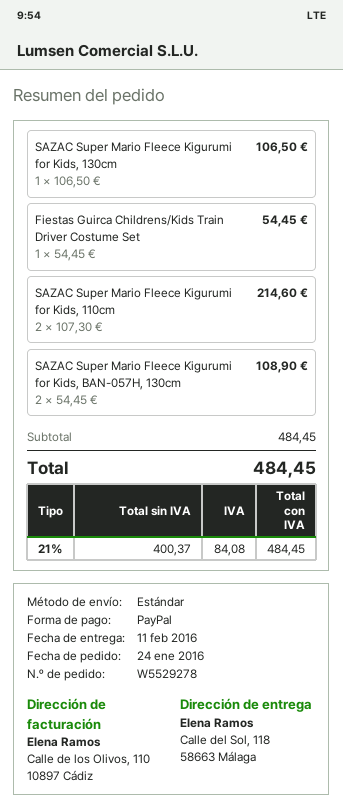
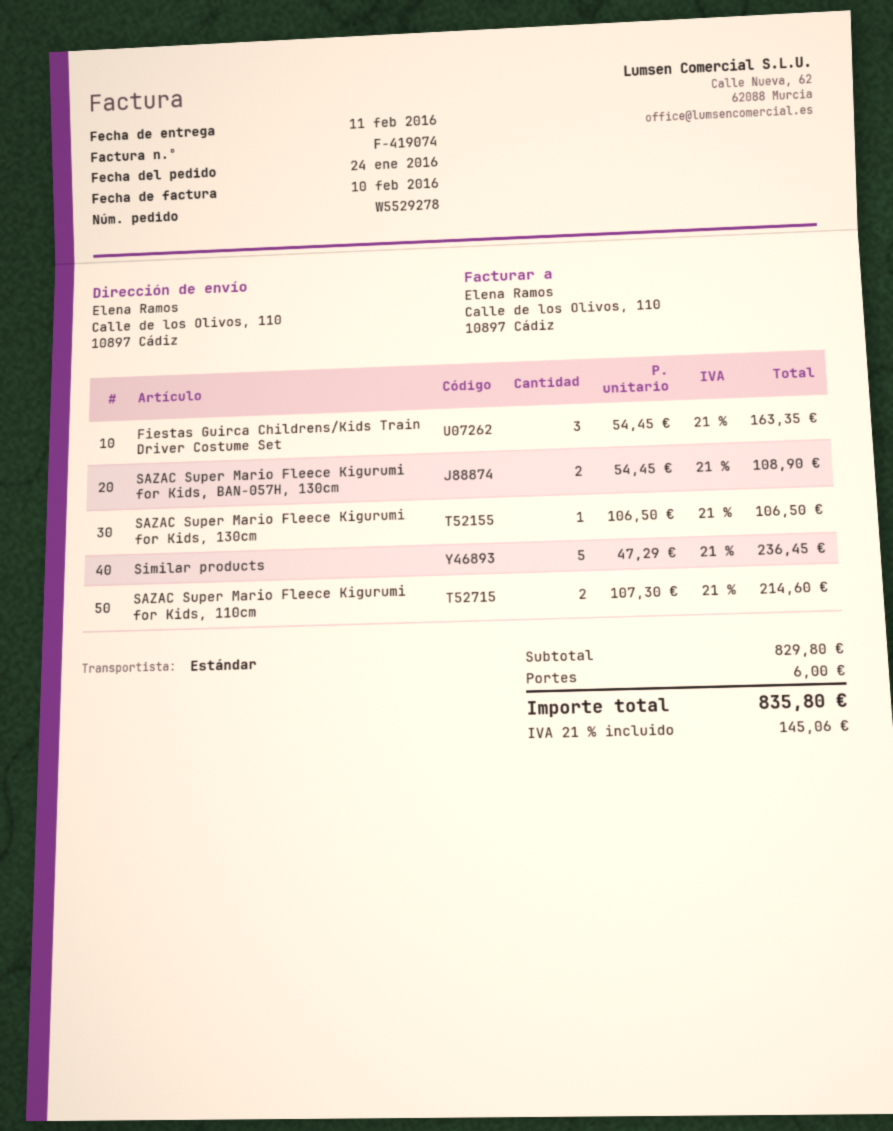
ship to: Calle del Sol, 118, 58663 Málaga -> Calle de los Olivos, 110, 10897 Cádiz
Fiestas Guirca Childrens/Kids Train Driver Costume Set: 1 x 54.45 = 54.45 -> 3 x 54.45 = 163.35
Similar products: none -> 5 x 47.29 = 236.45
subtotal: 484.45 -> 829.80
shipping: none -> 6.00
tax: 21% = 84.08 -> 21% = 145.06
total: 484.45 -> 835.80

